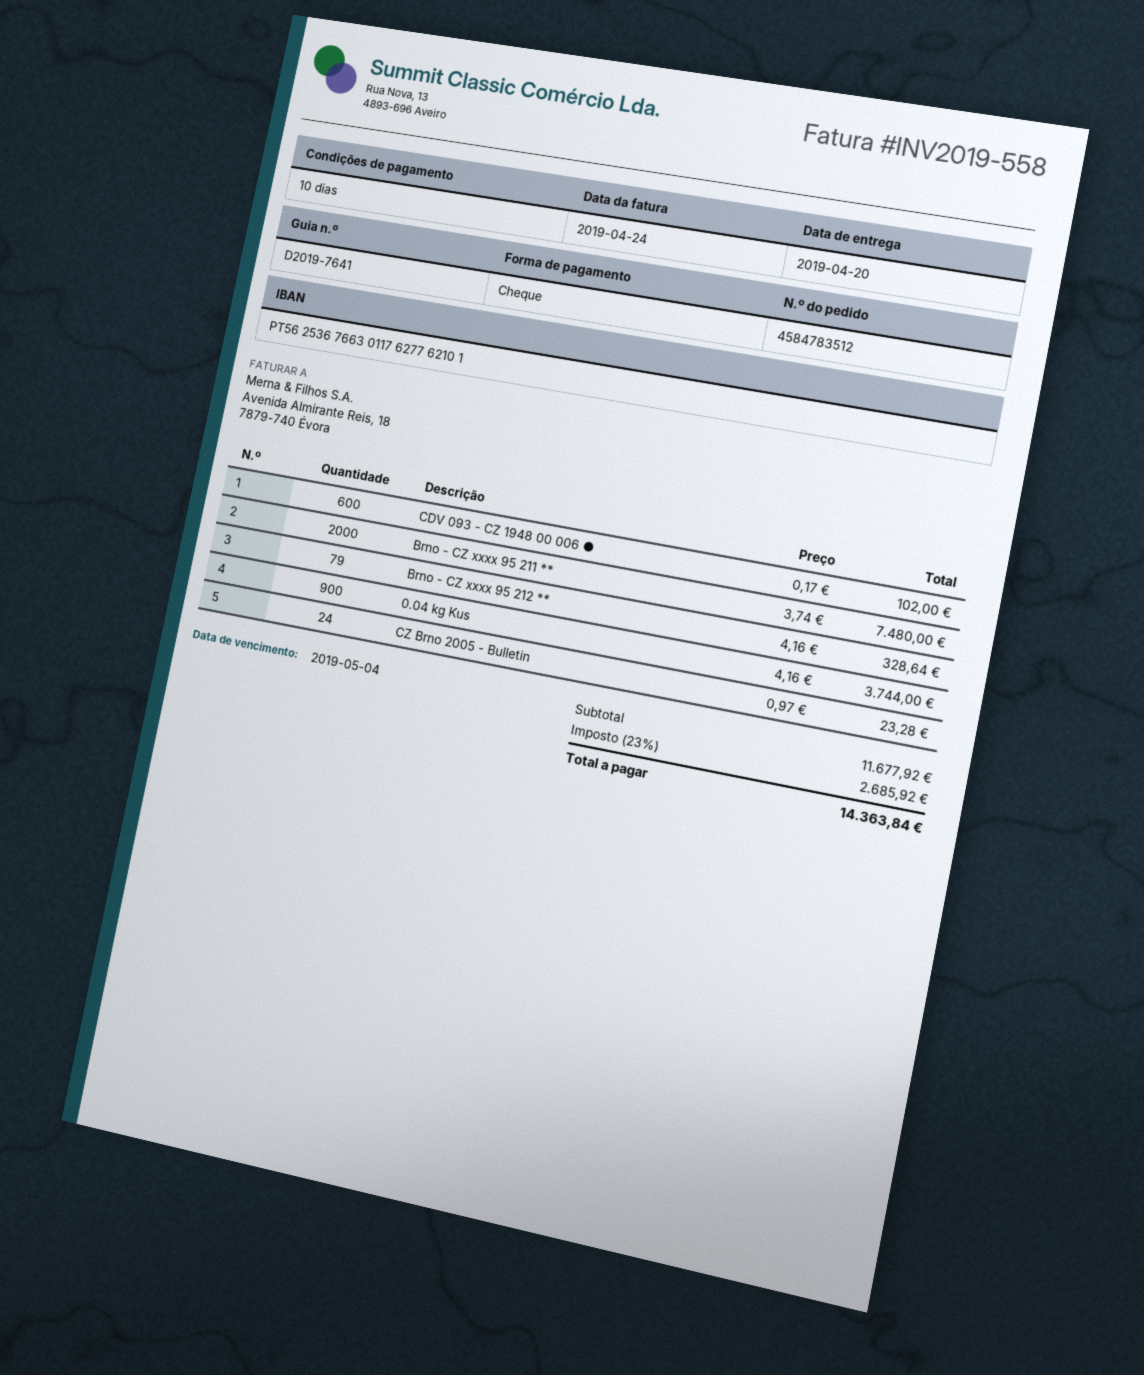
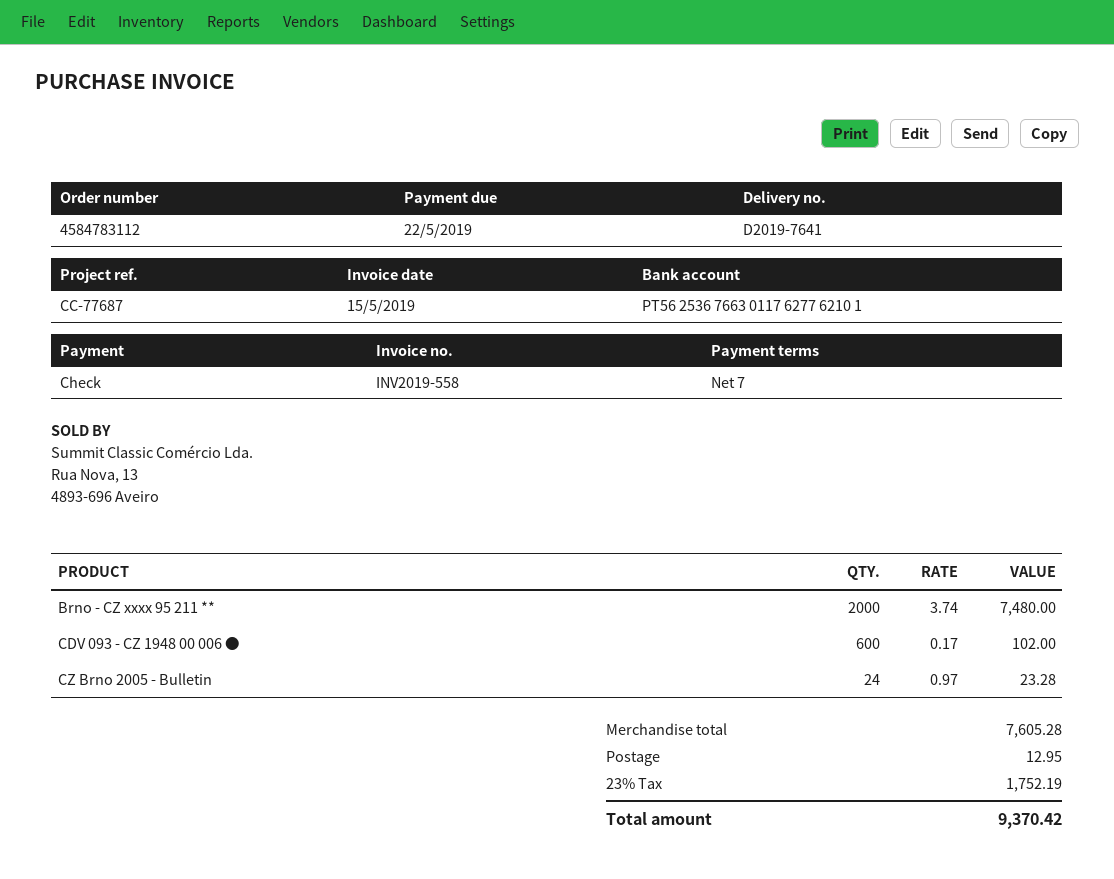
order number: 4584783512 -> 4584783112
invoice date: 2019-04-24 -> 2019-05-15
payment terms: 10 days -> 7 days
due date: 2019-05-04 -> 2019-05-22
Brno - CZ xxxx 95 212 **: 79 x 4.16 = 328.64 -> none
0.04 kg Kus: 900 x 4.16 = 3744.00 -> none
subtotal: 11677.92 -> 7605.28
shipping: none -> 12.95
tax: 23% = 2685.92 -> 23% = 1752.19
total: 14363.84 -> 9370.42

